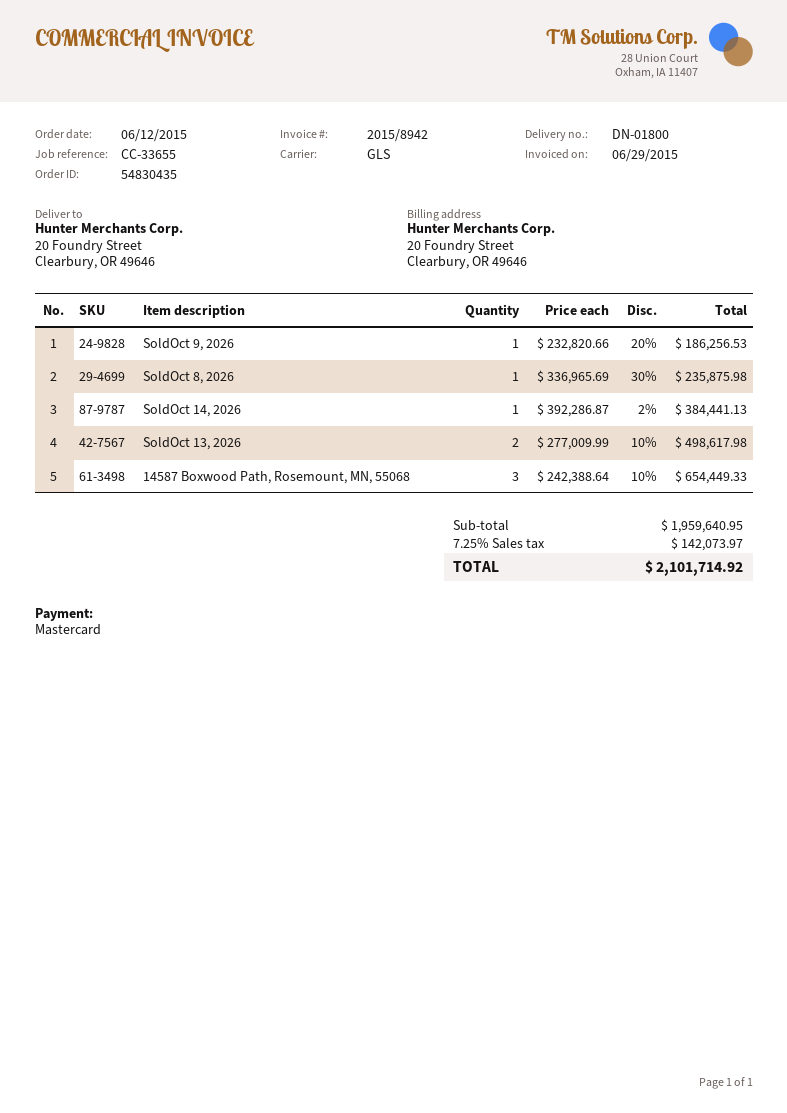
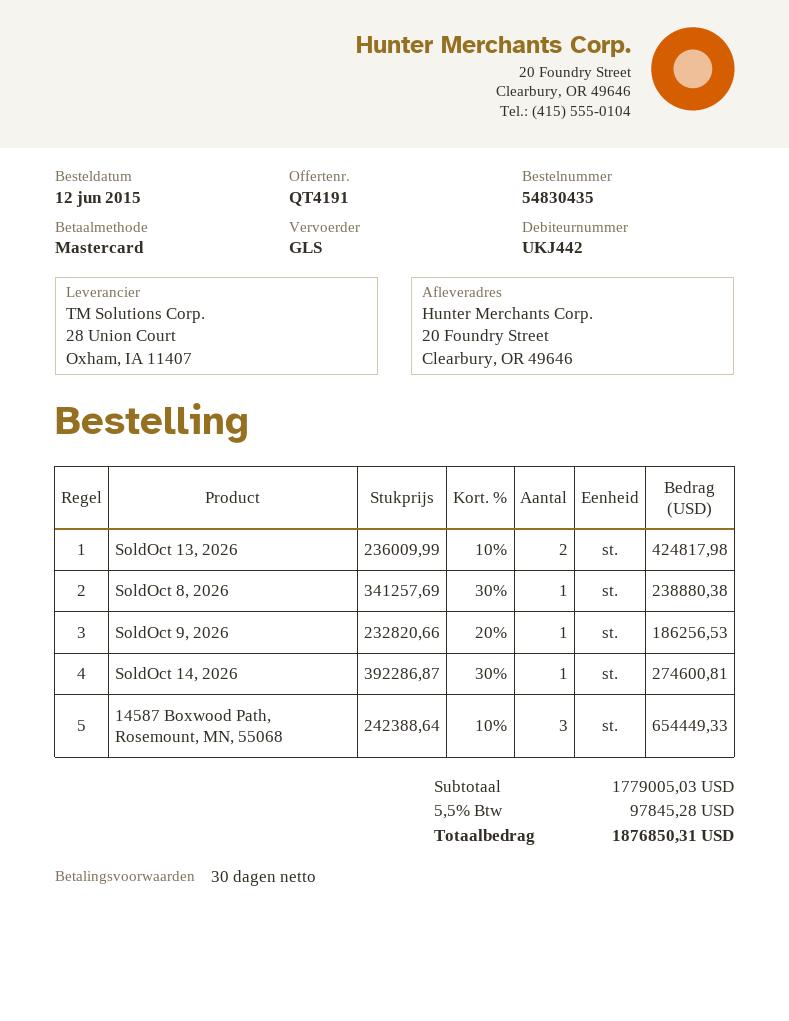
SoldOct 8, 2026: 1 x 336965.69 - 30% = 235875.98 -> 1 x 341257.69 - 30% = 238880.38
SoldOct 14, 2026: 1 x 392286.87 - 2% = 384441.13 -> 1 x 392286.87 - 30% = 274600.81
SoldOct 13, 2026: 2 x 277009.99 - 10% = 498617.98 -> 2 x 236009.99 - 10% = 424817.98
subtotal: 1959640.95 -> 1779005.03
tax: 7.25% = 142073.97 -> 5.5% = 97845.28
total: 2101714.92 -> 1876850.31

